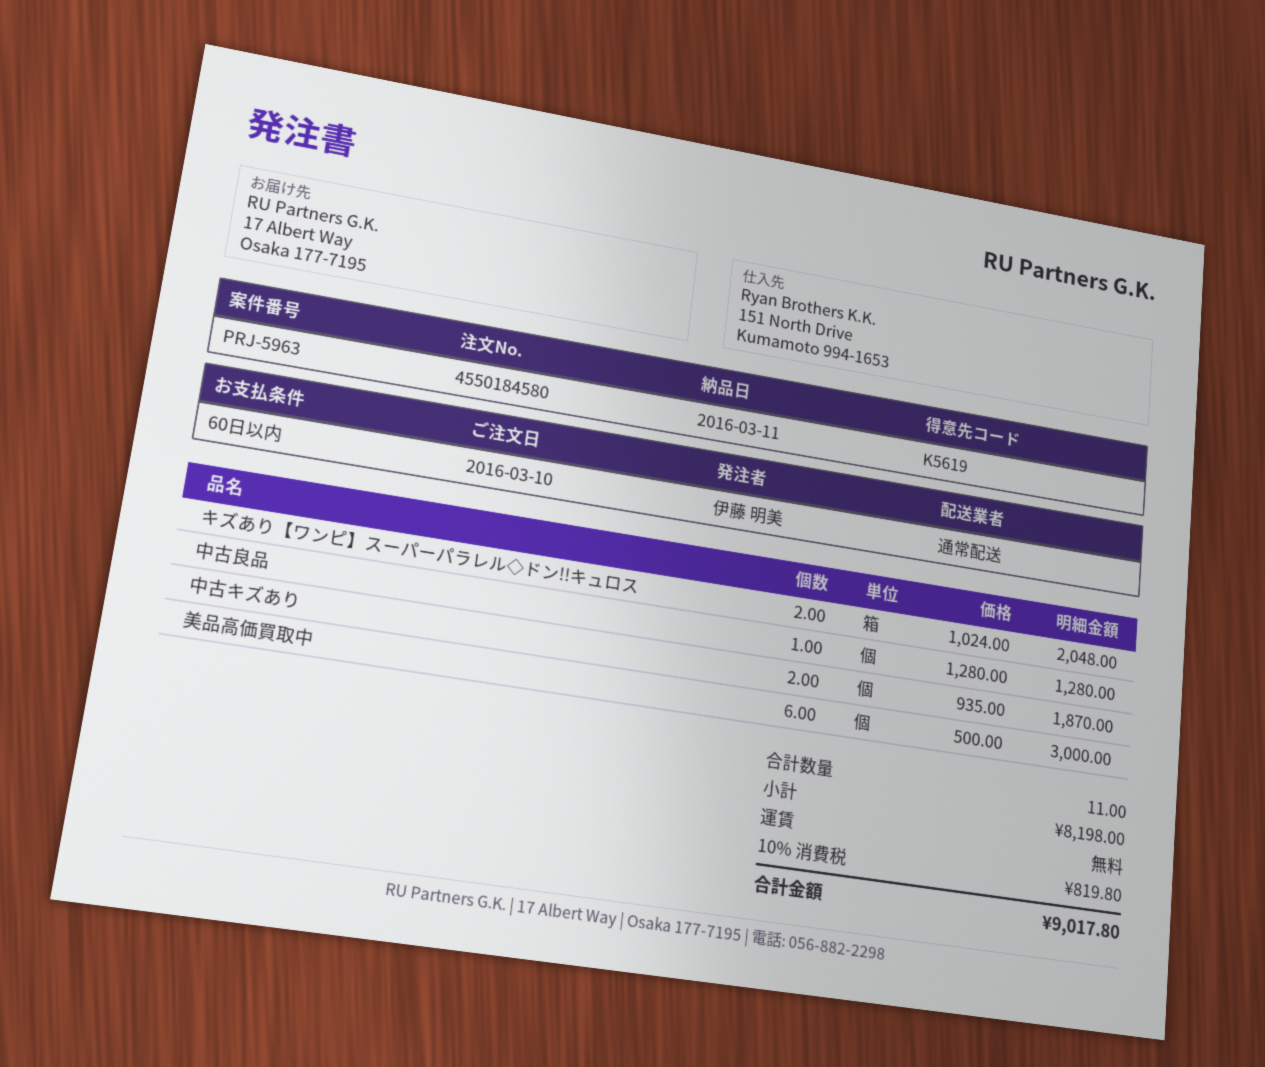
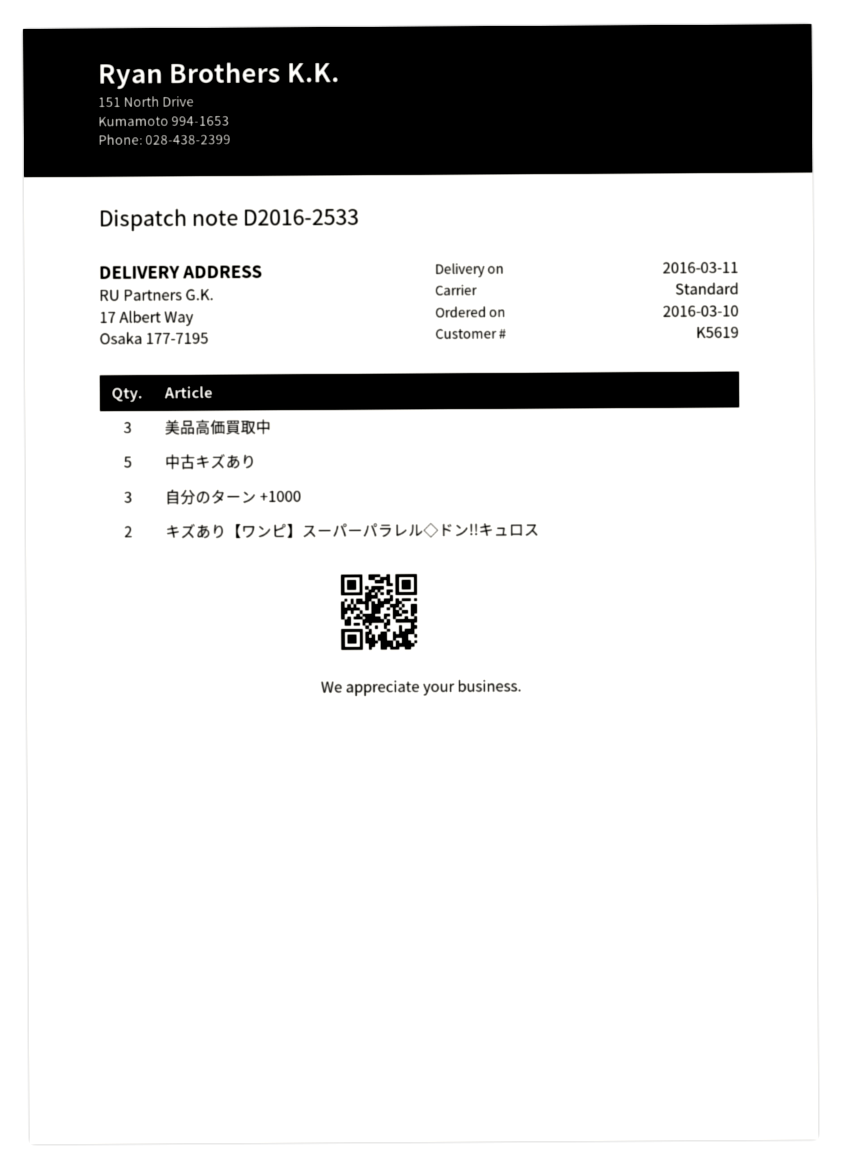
中古良品: 1 -> none
中古キズあり: 2 -> 5
美品高価買取中: 6 -> 3
自分のターン +1000: none -> 3

